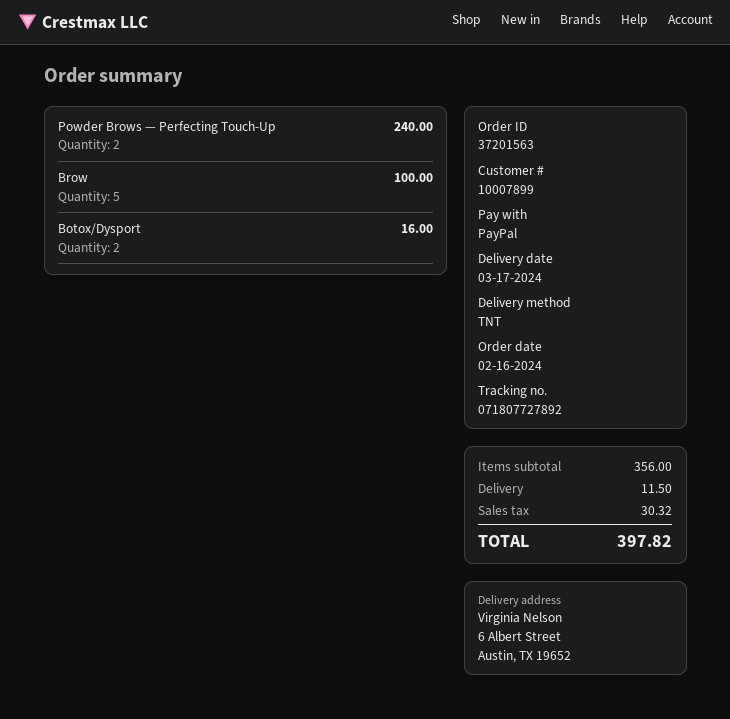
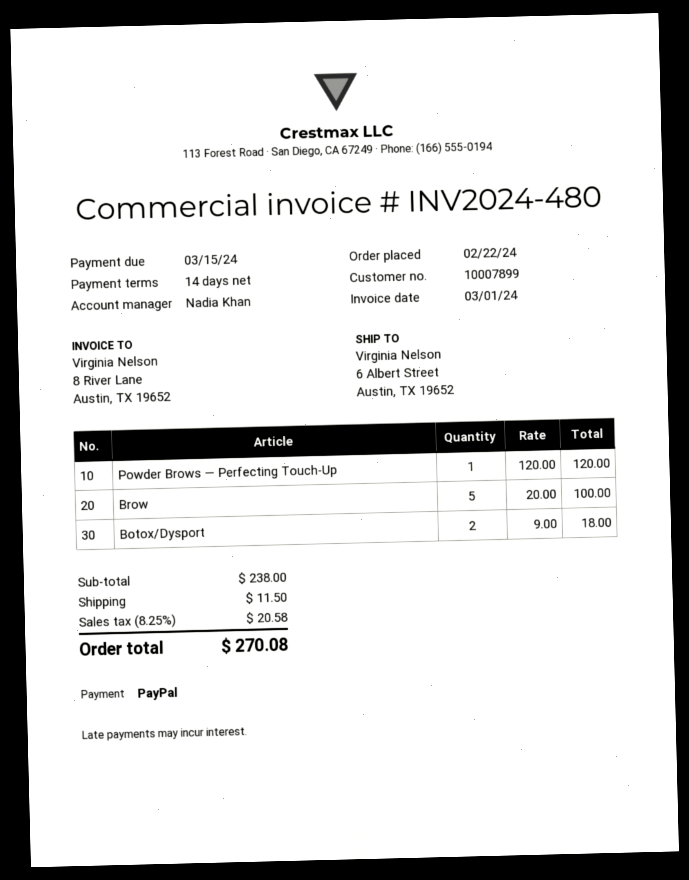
order date: 2024-02-16 -> 2024-02-22
Powder Brows — Perfecting Touch-Up: 2 for 240.00 -> 1 for 120.00
Botox/Dysport: 2 for 16.00 -> 2 for 18.00
subtotal: 356.00 -> 238.00
tax: 30.32 -> 20.58
total: 397.82 -> 270.08

